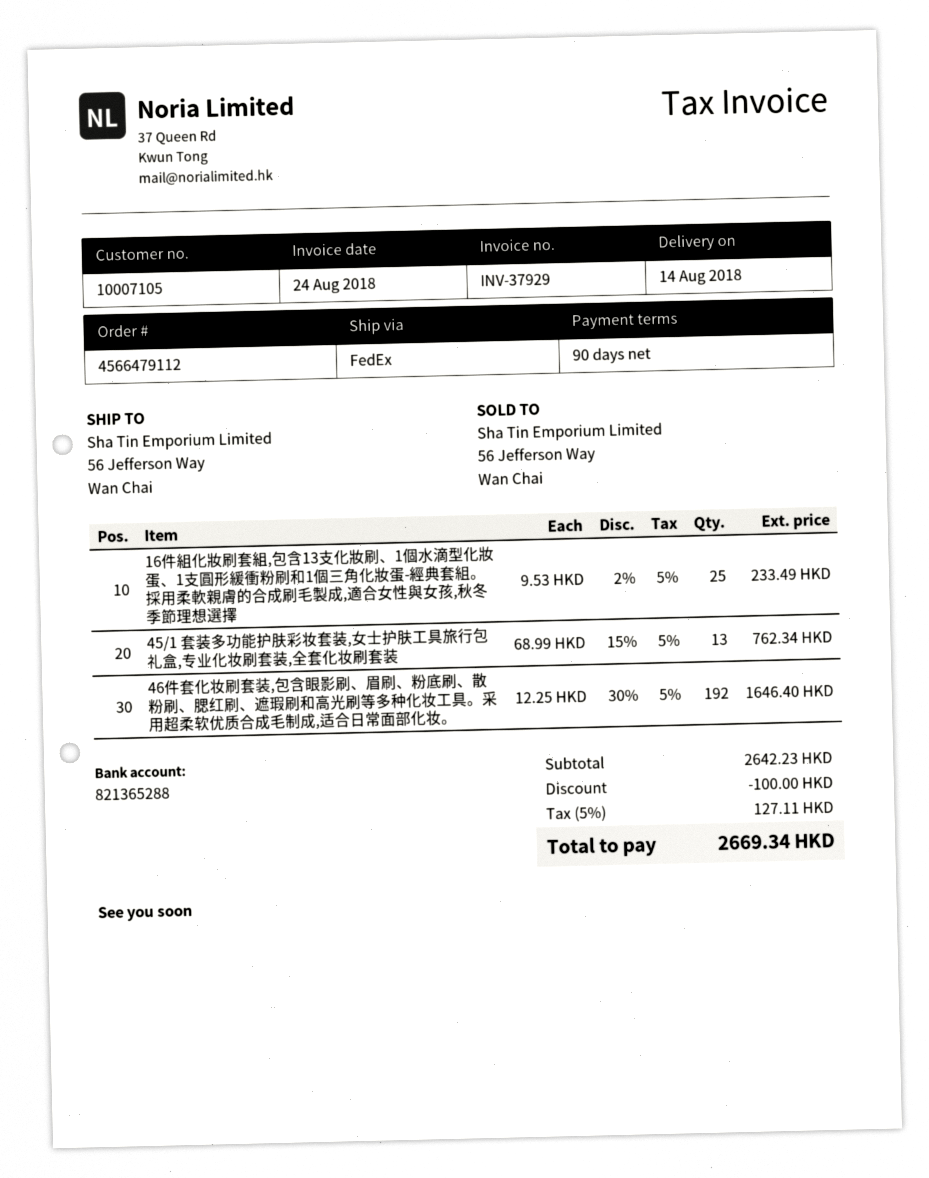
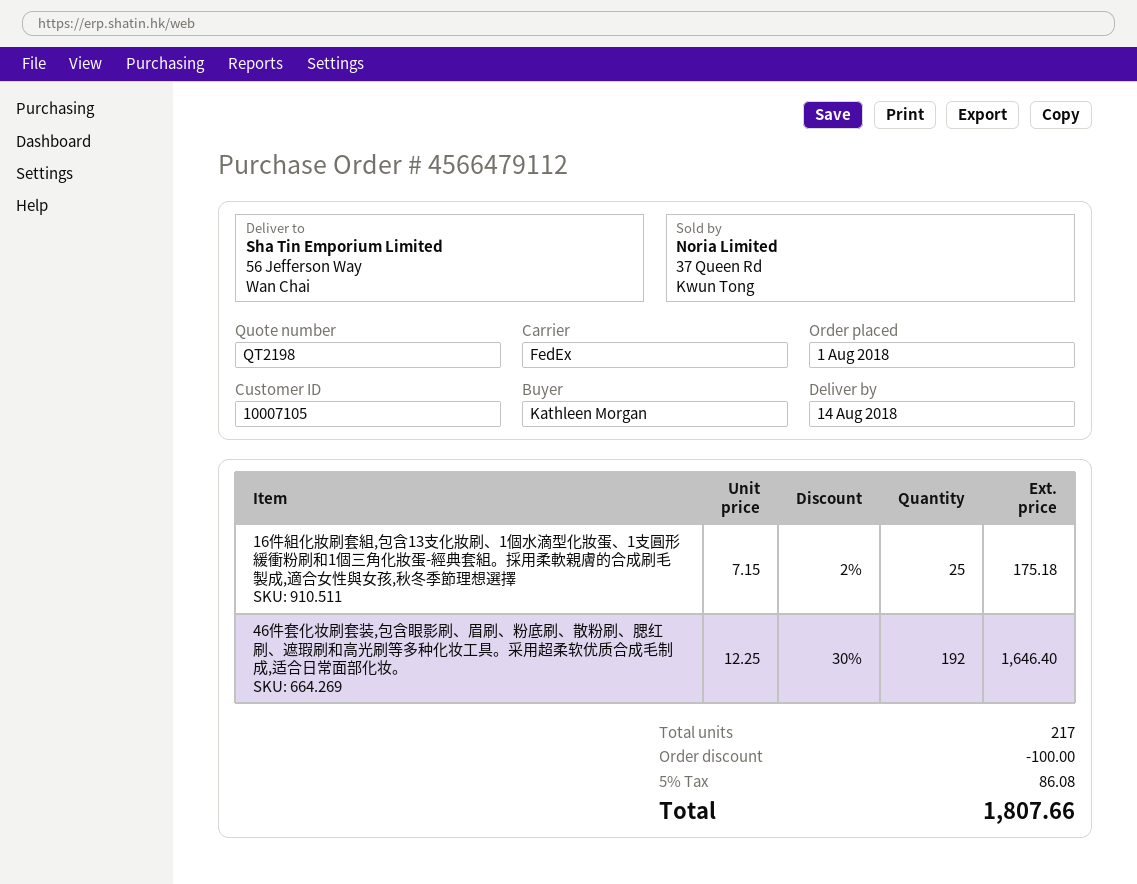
16件組化妝刷套組,包含13支化妝刷、1個水滴型化妝蛋、1支圓形緩衝粉刷和1個三角化妝蛋-經典套組。採用柔軟親膚的合成刷毛製成,適合女性與女孩,秋冬季節理想選擇: 25 x 9.53 - 2% = 233.49 -> 25 x 7.15 - 2% = 175.18
45/1 套装多功能护肤彩妆套装,女士护肤工具旅行包礼盒,专业化妆刷套装,全套化妆刷套装: 13 x 68.99 - 15% = 762.34 -> none
tax: 5% = 127.11 -> 5% = 86.08
total: 2669.34 -> 1807.66

